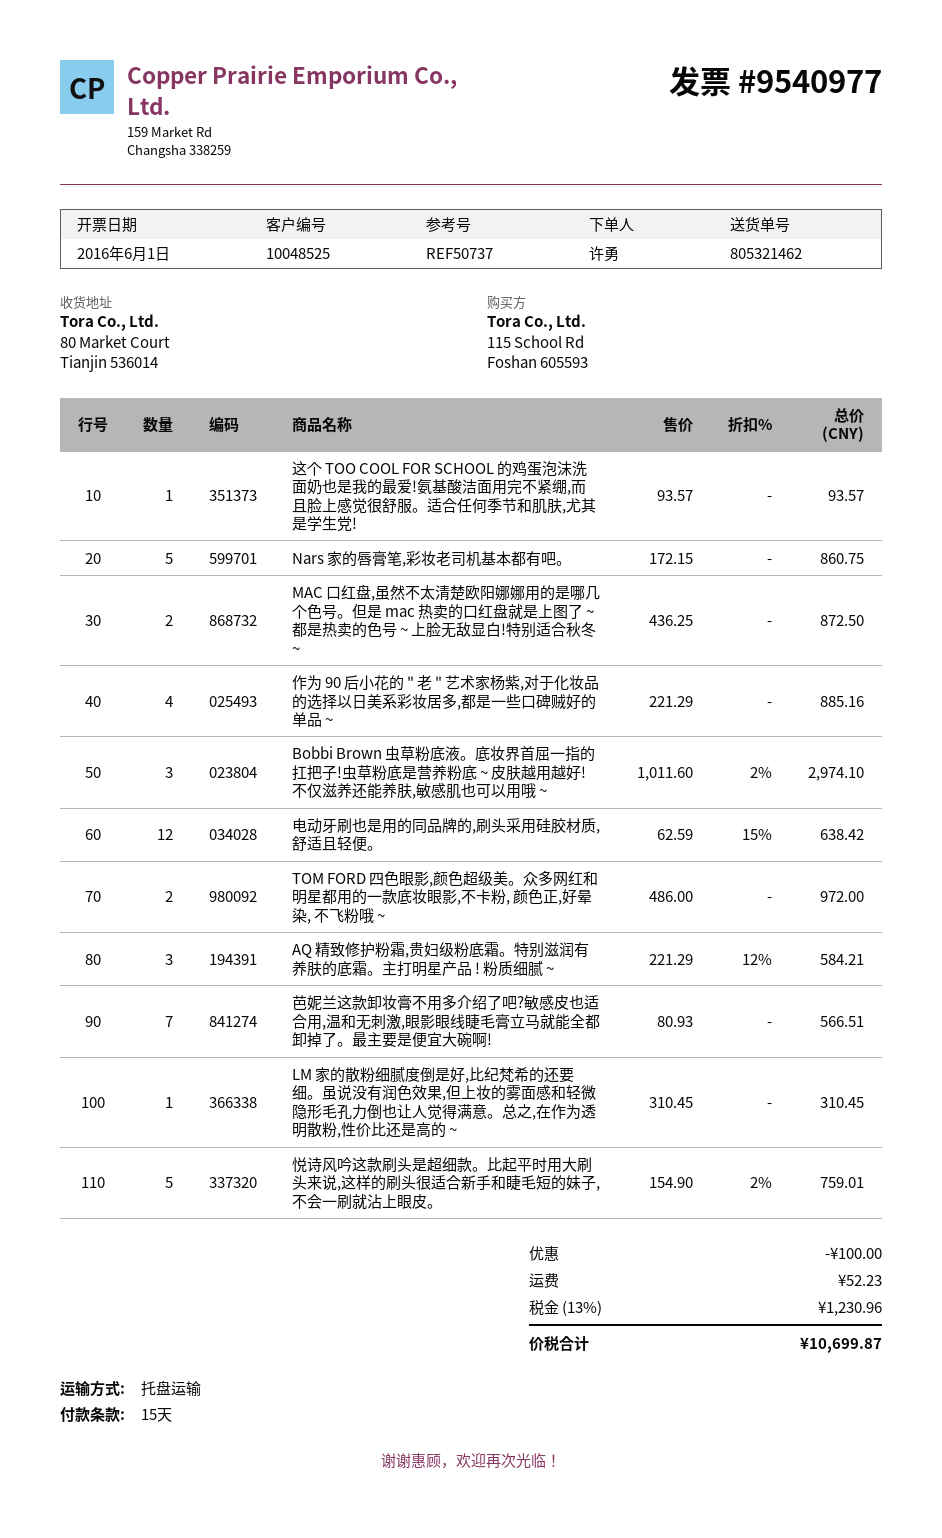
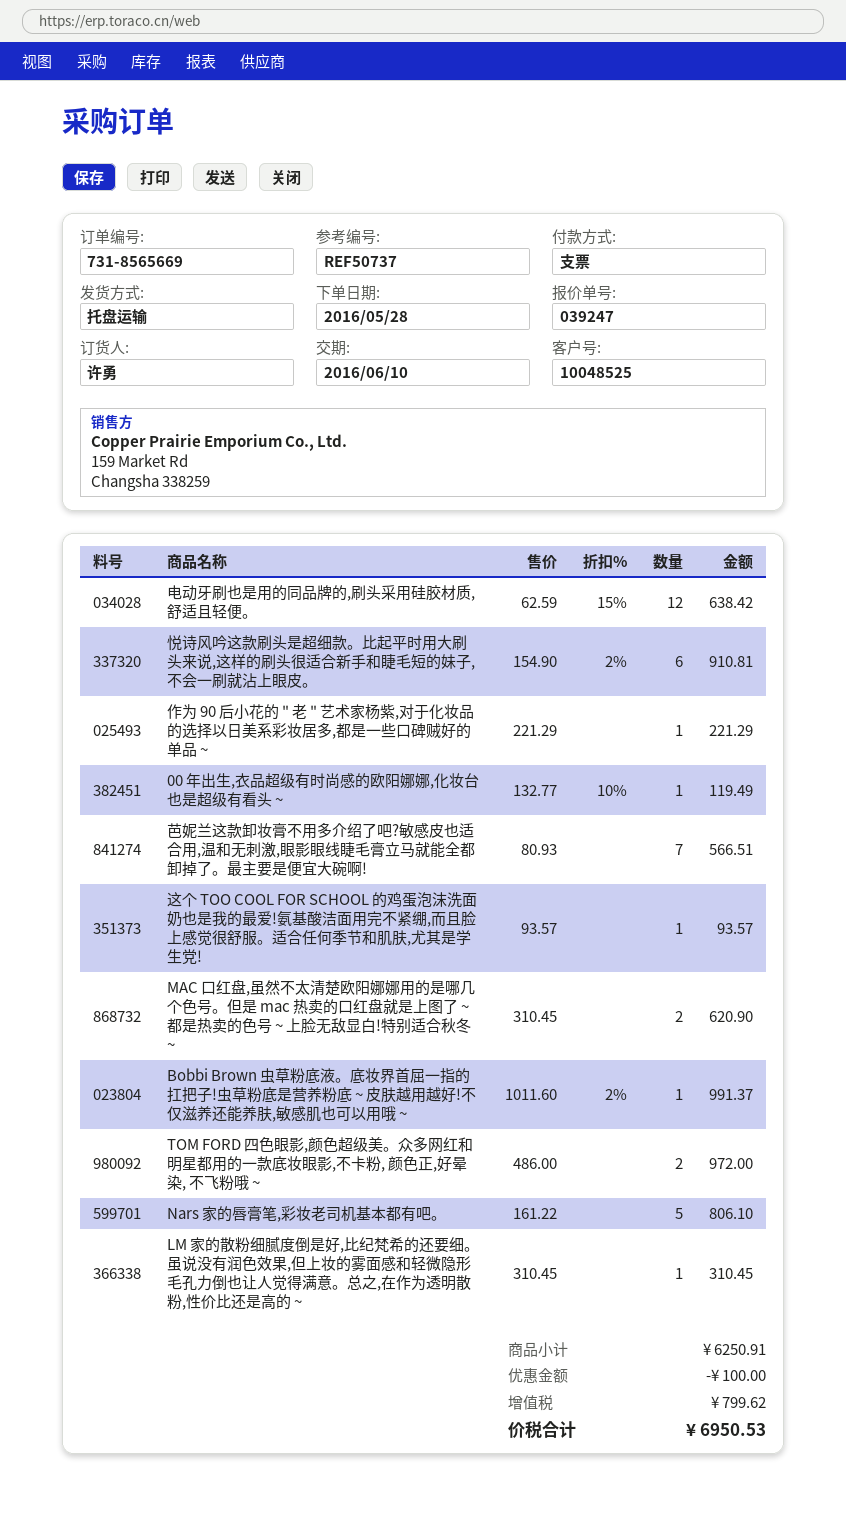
Nars 家的唇膏笔,彩妆老司机基本都有吧。: 5 x 172.15 = 860.75 -> 5 x 161.22 = 806.10
MAC 口红盘,虽然不太清楚欧阳娜娜用的是哪几个色号。但是 mac 热卖的口红盘就是上图了 ~ 都是热卖的色号 ~ 上脸无敌显白!特别适合秋冬 ~: 2 x 436.25 = 872.50 -> 2 x 310.45 = 620.90
作为 90 后小花的 " 老 " 艺术家杨紫,对于化妆品的选择以日美系彩妆居多,都是一些口碑贼好的单品 ~: 4 x 221.29 = 885.16 -> 1 x 221.29 = 221.29
Bobbi Brown 虫草粉底液。底妆界首屈一指的扛把子!虫草粉底是营养粉底 ~ 皮肤越用越好!不仅滋养还能养肤,敏感肌也可以用哦 ~: 3 x 1011.60 - 2% = 2974.10 -> 1 x 1011.60 - 2% = 991.37
AQ 精致修护粉霜,贵妇级粉底霜。特别滋润有养肤的底霜。主打明星产品 ! 粉质细腻 ~: 3 x 221.29 - 12% = 584.21 -> none
悦诗风吟这款刷头是超细款。比起平时用大刷头来说,这样的刷头很适合新手和睫毛短的妹子,不会一刷就沾上眼皮。: 5 x 154.90 - 2% = 759.01 -> 6 x 154.90 - 2% = 910.81
00 年出生,衣品超级有时尚感的欧阳娜娜,化妆台也是超级有看头 ~: none -> 1 x 132.77 - 10% = 119.49
shipping: 52.23 -> none
tax: 1230.96 -> 799.62
total: 10699.87 -> 6950.53

